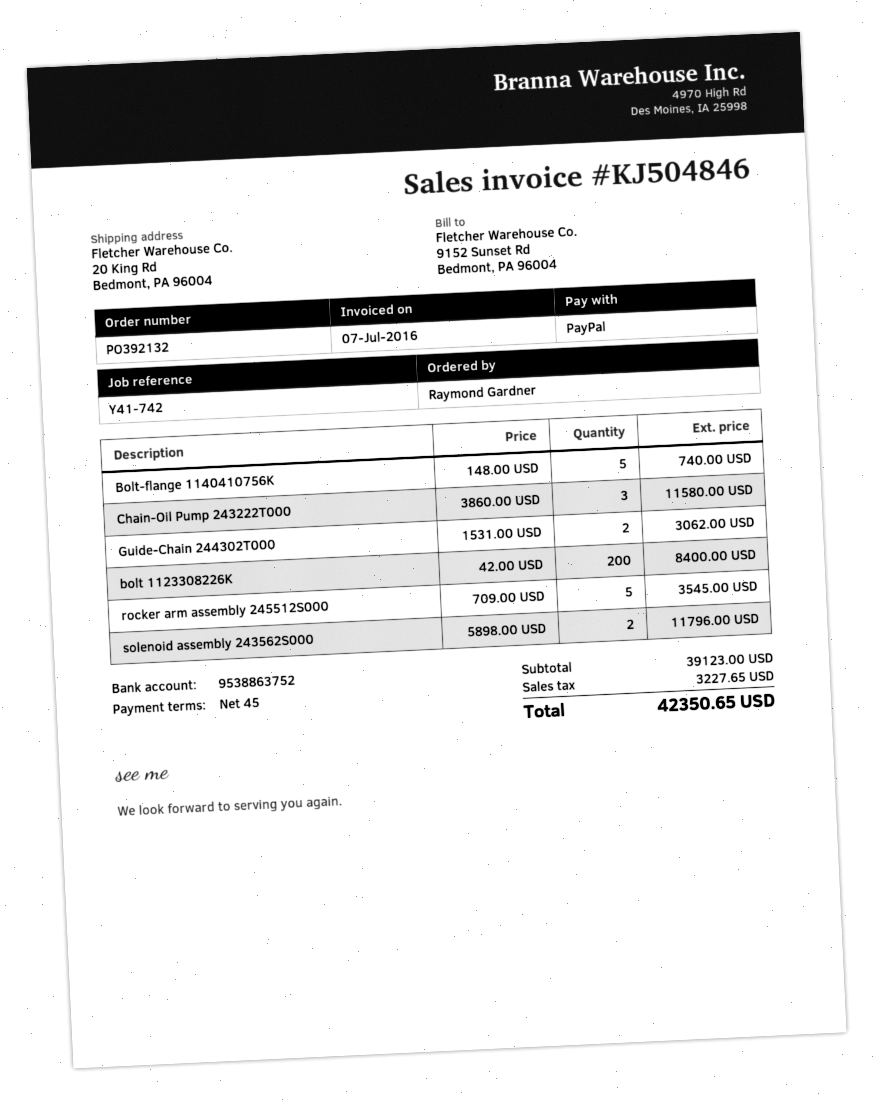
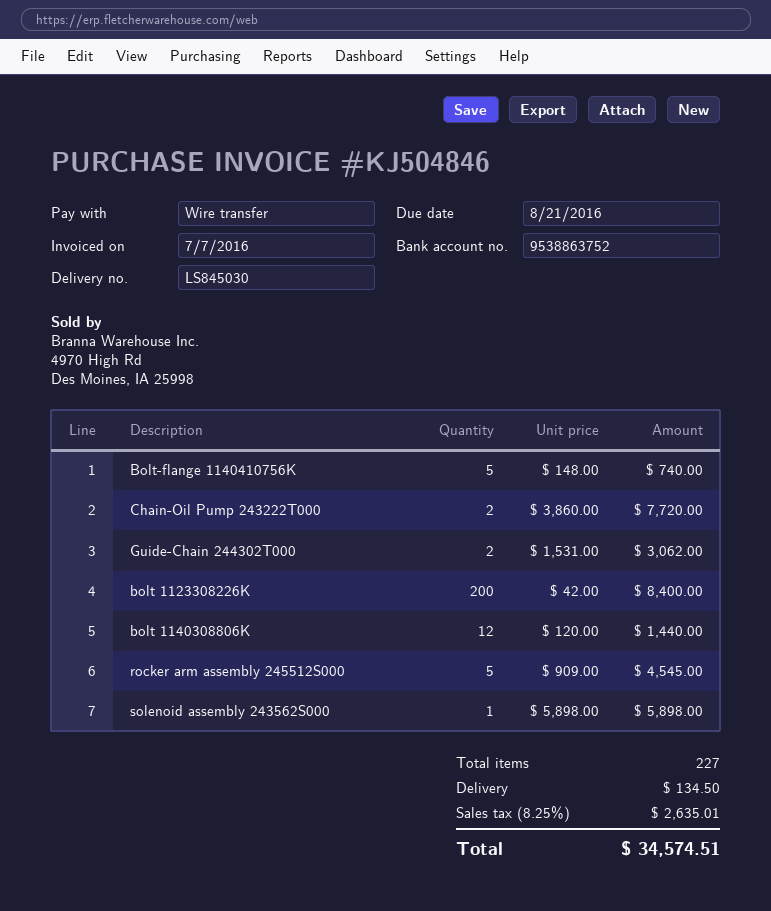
payment method: PayPal -> bank transfer
Chain-Oil Pump 243222T000: 3 x 3860.00 = 11580.00 -> 2 x 3860.00 = 7720.00
rocker arm assembly 245512S000: 5 x 709.00 = 3545.00 -> 5 x 909.00 = 4545.00
solenoid assembly 243562S000: 2 x 5898.00 = 11796.00 -> 1 x 5898.00 = 5898.00
bolt 1140308806K: none -> 12 x 120.00 = 1440.00
shipping: none -> 134.50
tax: 3227.65 -> 2635.01
total: 42350.65 -> 34574.51

